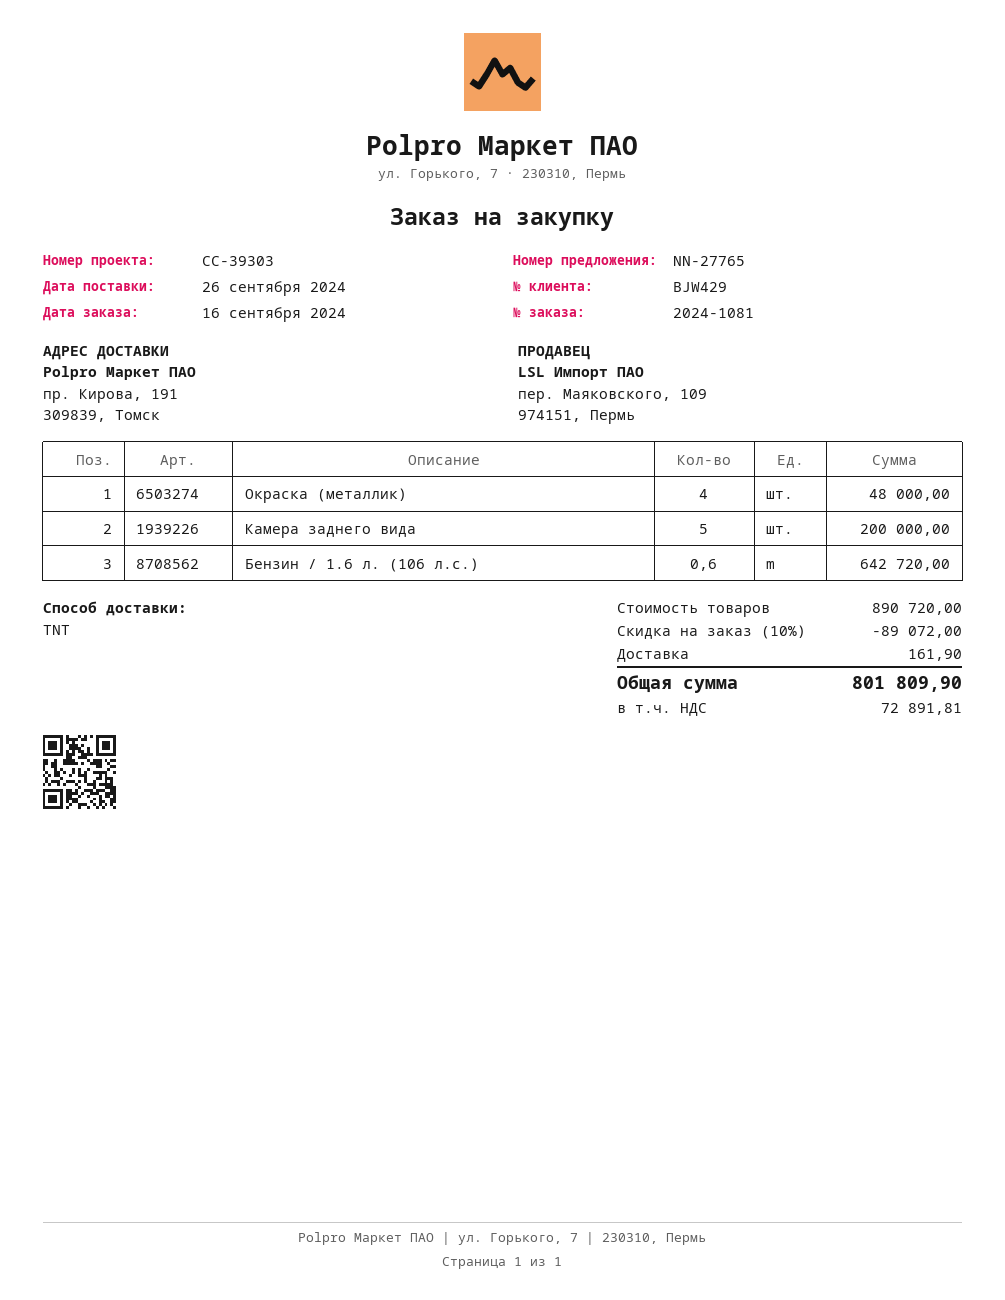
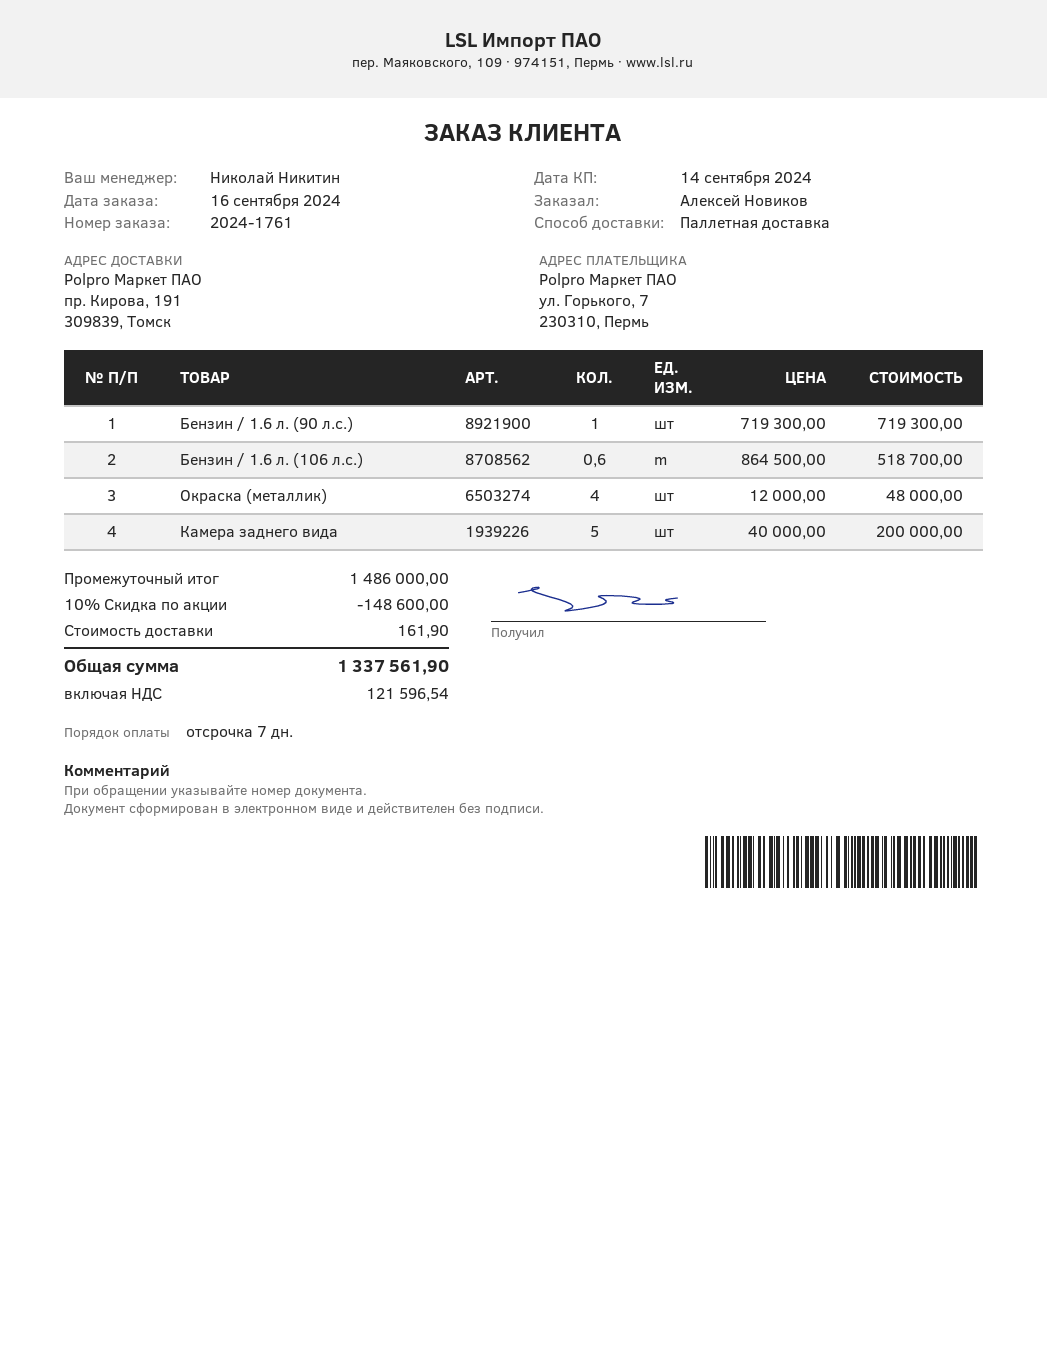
order number: 2024-1081 -> 2024-1761
shipping method: TNT -> pallet freight
Бензин / 1.6 л. (106 л.с.): 0.6 for 642720.00 -> 0.6 for 518700.00
Бензин / 1.6 л. (90 л.с.): none -> 1 for 719300.00
subtotal: 890720.00 -> 1486000.00
discount: 10% = 89072.00 -> 10% = 148600.00
tax: 72891.81 -> 121596.54
total: 801809.90 -> 1337561.90

